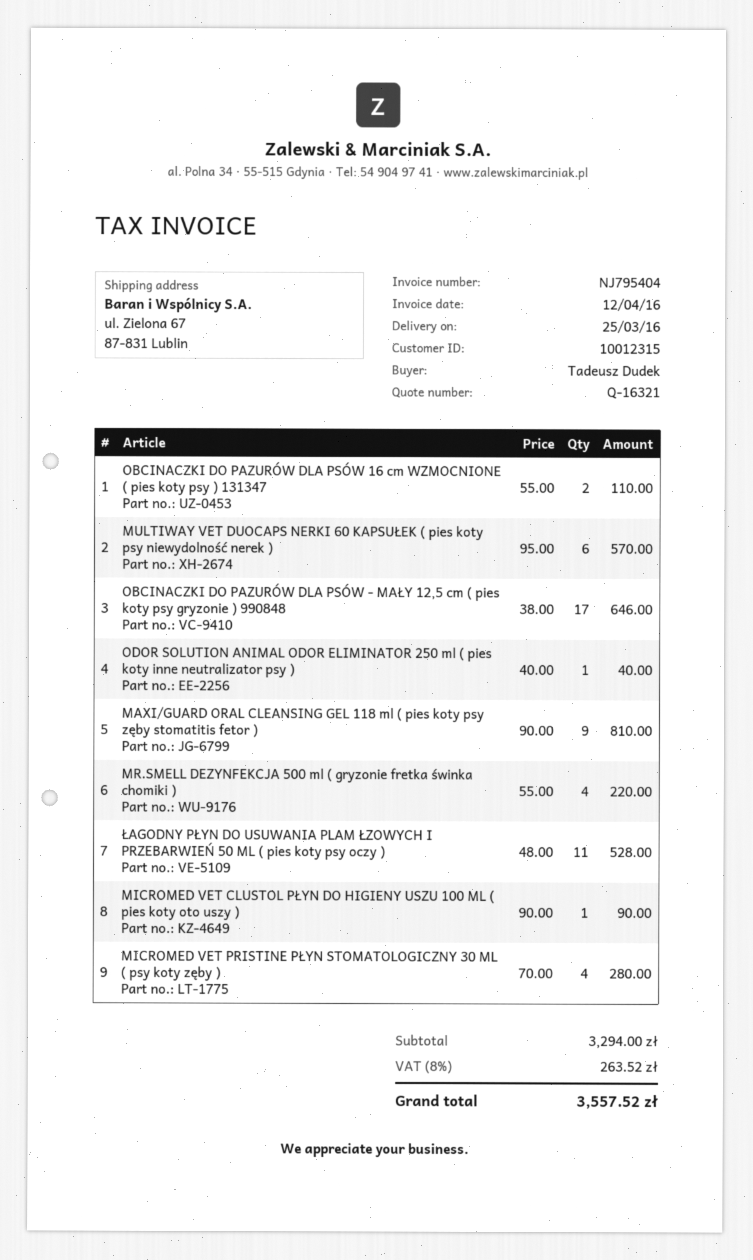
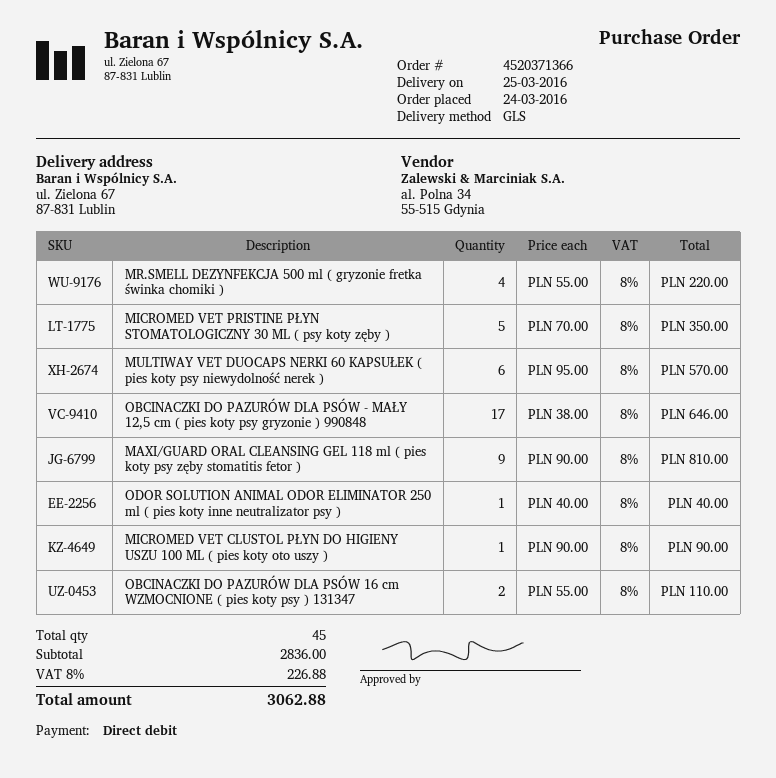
ŁAGODNY PŁYN DO USUWANIA PLAM ŁZOWYCH I PRZEBARWIEŃ 50 ML ( pies koty psy oczy ): 11 x 48.00 = 528.00 -> none
MICROMED VET PRISTINE PŁYN STOMATOLOGICZNY 30 ML ( psy koty zęby ): 4 x 70.00 = 280.00 -> 5 x 70.00 = 350.00
subtotal: 3294.00 -> 2836.00
tax: 8% = 263.52 -> 8% = 226.88
total: 3557.52 -> 3062.88

